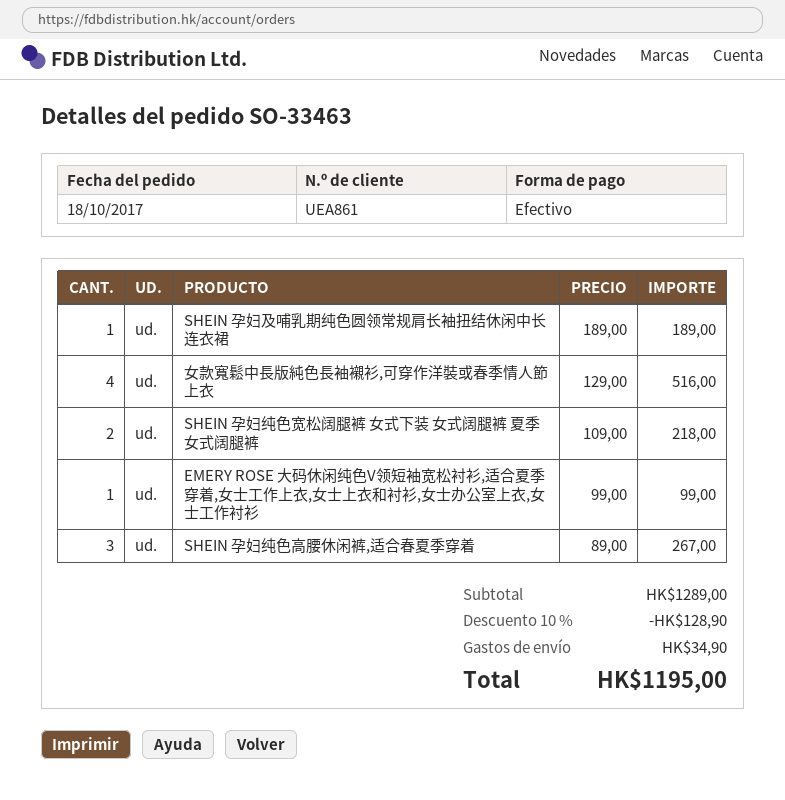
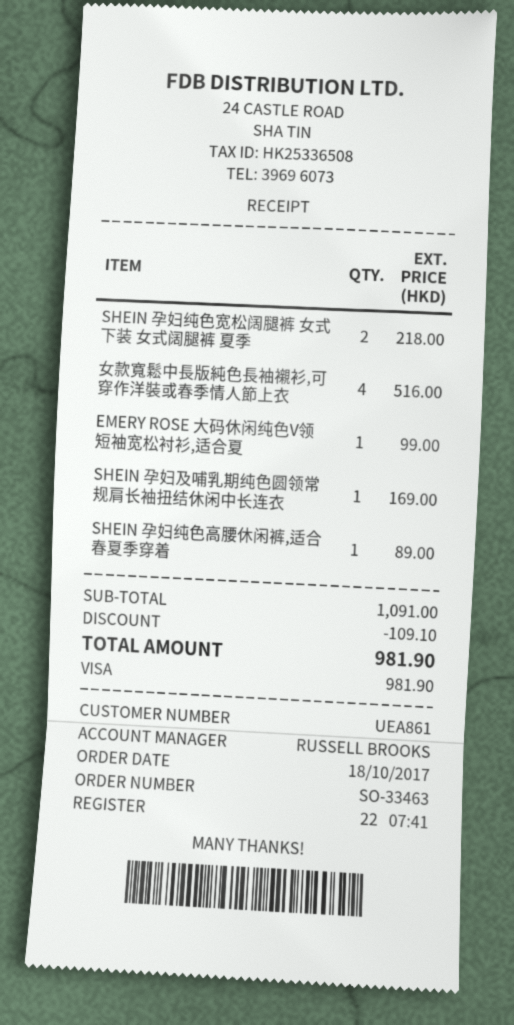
payment method: cash -> Visa
SHEIN 孕妇及哺乳期纯色圆领常规肩长袖扭结休闲中长连衣裙: 1 for 189.00 -> 1 for 169.00
SHEIN 孕妇纯色高腰休闲裤,适合春夏季穿着: 3 for 267.00 -> 1 for 89.00
subtotal: 1289.00 -> 1091.00
discount: 128.90 -> 109.10
shipping: 34.90 -> none
total: 1195.00 -> 981.90

